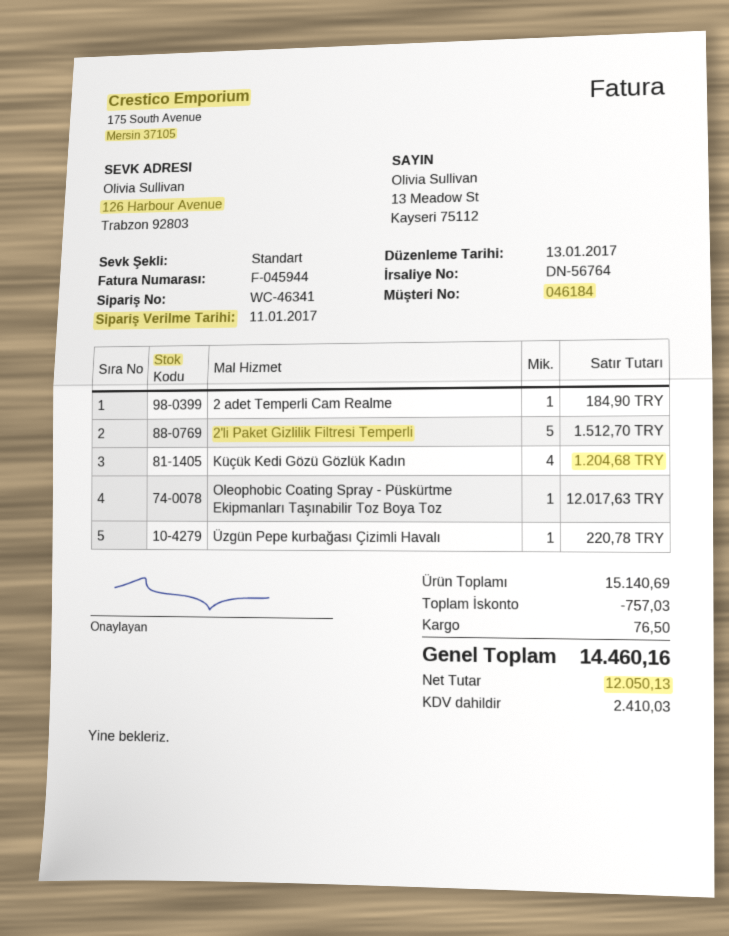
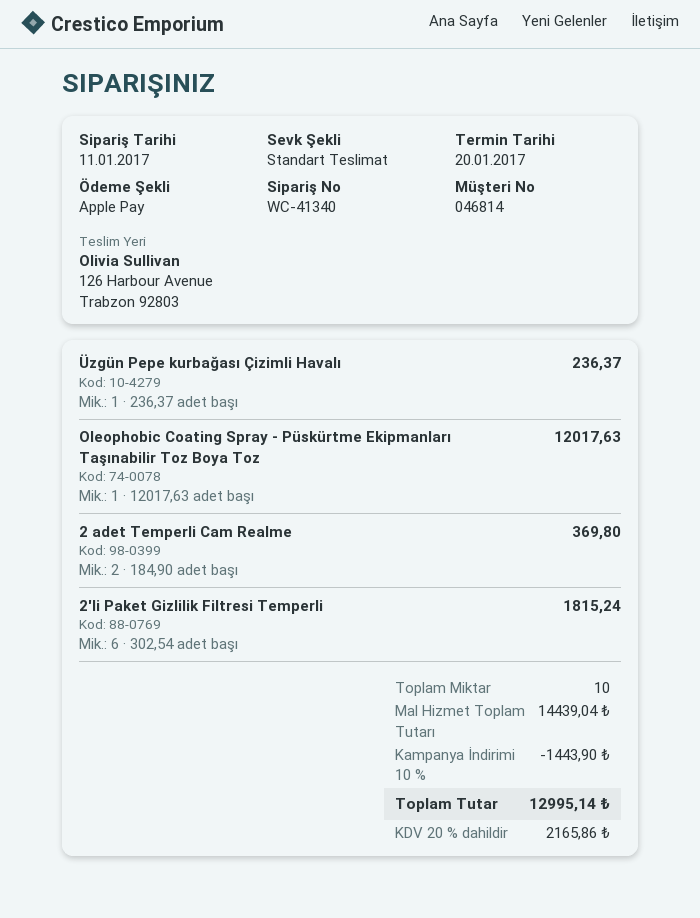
order number: WC-46341 -> WC-41340
customer number: 046184 -> 046814
2 adet Temperli Cam Realme: 1 for 184.90 -> 2 for 369.80
2'li Paket Gizlilik Filtresi Temperli: 5 for 1512.70 -> 6 for 1815.24
Küçük Kedi Gözü Gözlük Kadın: 4 for 1204.68 -> none
Üzgün Pepe kurbağası Çizimli Havalı: 1 for 220.78 -> 1 for 236.37
subtotal: 15140.69 -> 14439.04
discount: 757.03 -> 1443.90
shipping: 76.50 -> none
tax: 2410.03 -> 2165.86
total: 14460.16 -> 12995.14

